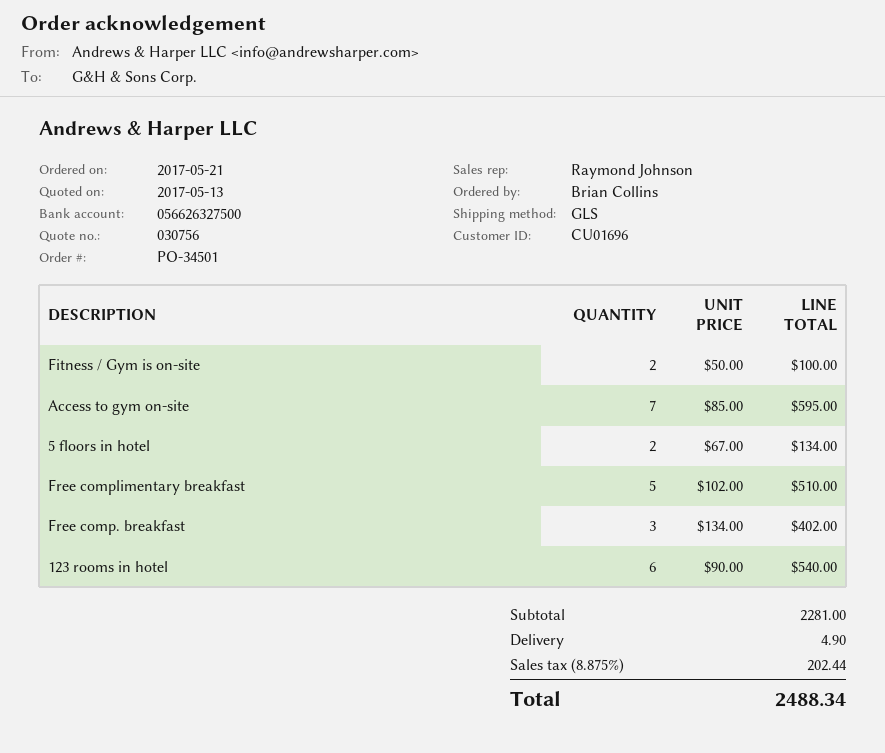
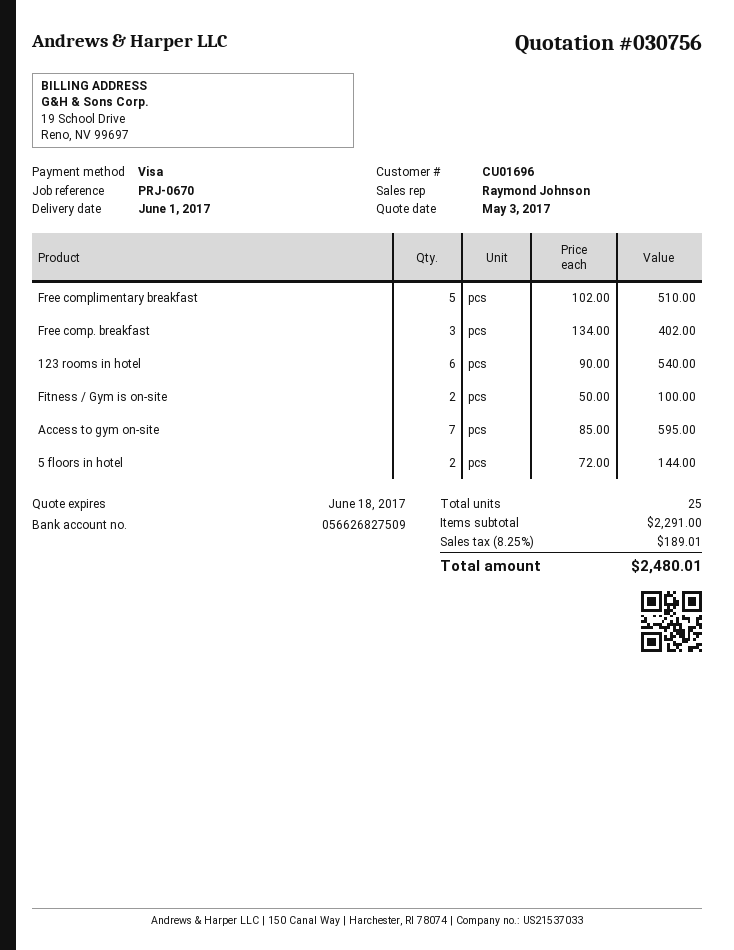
quote date: 2017-05-13 -> 2017-05-03
bank account: 056626327500 -> 056626827509
5 floors in hotel: 2 x 67.00 = 134.00 -> 2 x 72.00 = 144.00
subtotal: 2281.00 -> 2291.00
shipping: 4.90 -> none
tax: 8.875% = 202.44 -> 8.25% = 189.01
total: 2488.34 -> 2480.01

